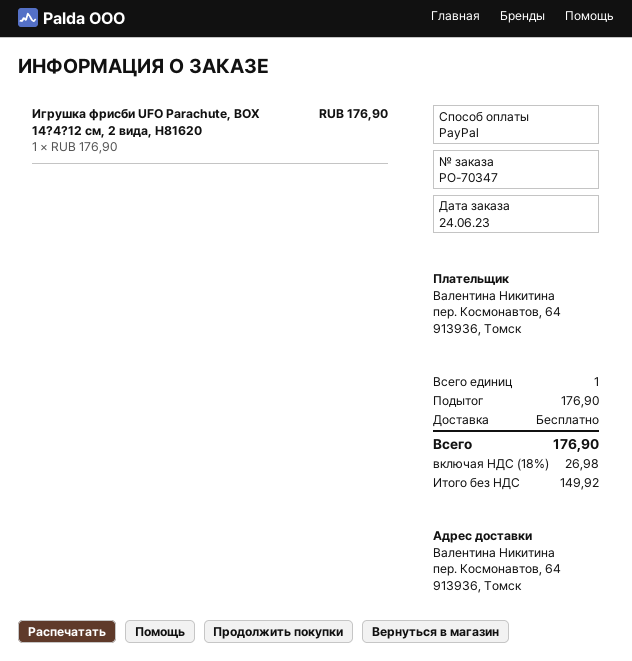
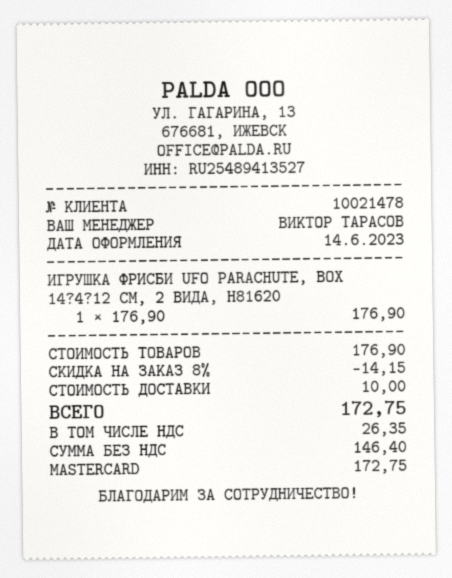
order date: 2023-06-24 -> 2023-06-14
payment method: PayPal -> Mastercard
discount: none -> 8% = 14.15
shipping: 0.00 -> 10.00
net: 149.92 -> 146.40
tax: 26.98 -> 26.35
total: 176.90 -> 172.75

